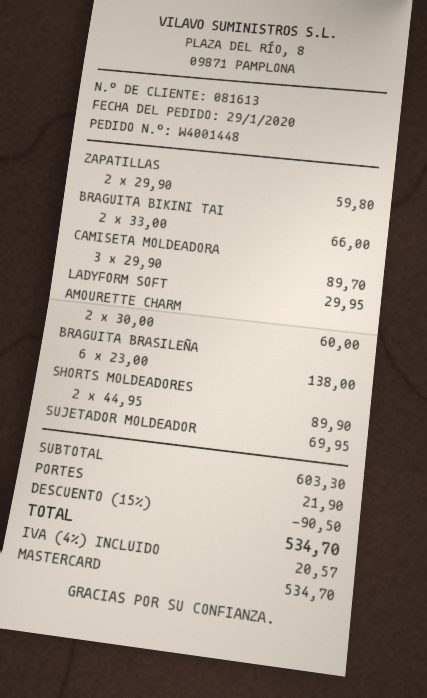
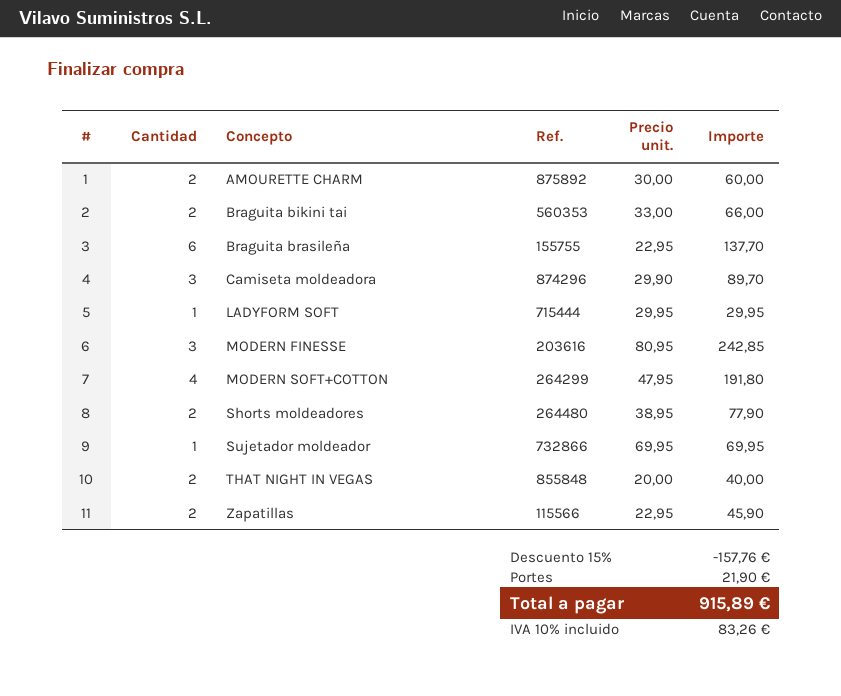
ZAPATILLAS: 2 x 29.90 = 59.80 -> 2 x 22.95 = 45.90
BRAGUITA BRASILEÑA: 6 x 23.00 = 138.00 -> 6 x 22.95 = 137.70
SHORTS MOLDEADORES: 2 x 44.95 = 89.90 -> 2 x 38.95 = 77.90
MODERN FINESSE: none -> 3 x 80.95 = 242.85
MODERN SOFT+COTTON: none -> 4 x 47.95 = 191.80
THAT NIGHT IN VEGAS: none -> 2 x 20.00 = 40.00
discount: 15% = 90.50 -> 15% = 157.76
tax: 4% = 20.57 -> 10% = 83.26
total: 534.70 -> 915.89

